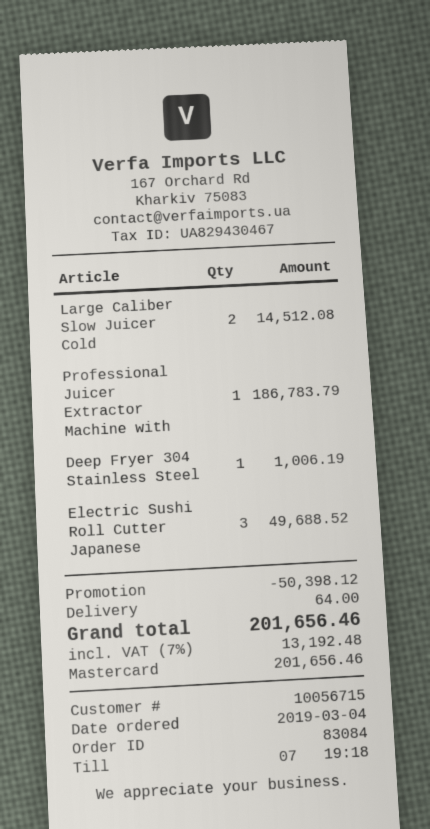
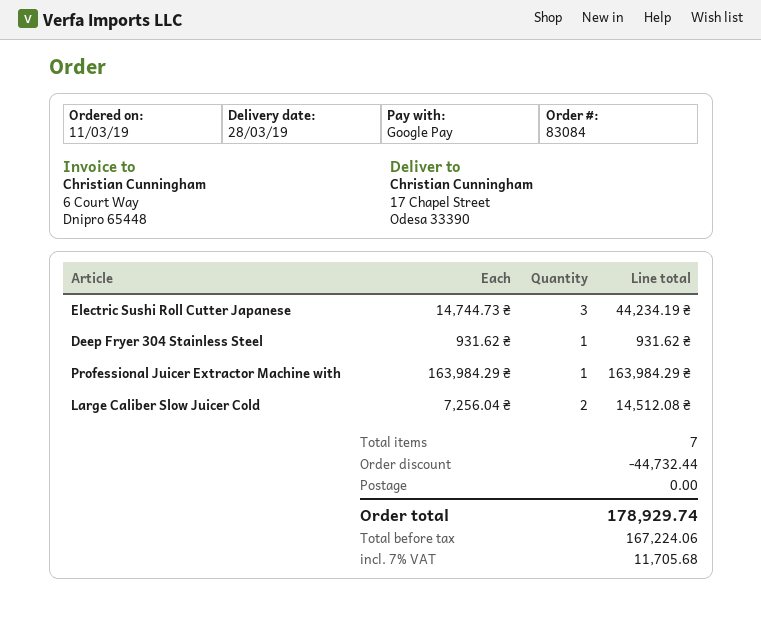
order date: 2019-03-04 -> 2019-03-11
payment method: Mastercard -> Google Pay
Professional Juicer Extractor Machine with: 1 for 186783.79 -> 1 for 163984.29
Deep Fryer 304 Stainless Steel: 1 for 1006.19 -> 1 for 931.62
Electric Sushi Roll Cutter Japanese: 3 for 49688.52 -> 3 for 44234.19
discount: 50398.12 -> 44732.44
shipping: 64.00 -> 0.00
tax: 7% = 13192.48 -> 7% = 11705.68
total: 201656.46 -> 178929.74

